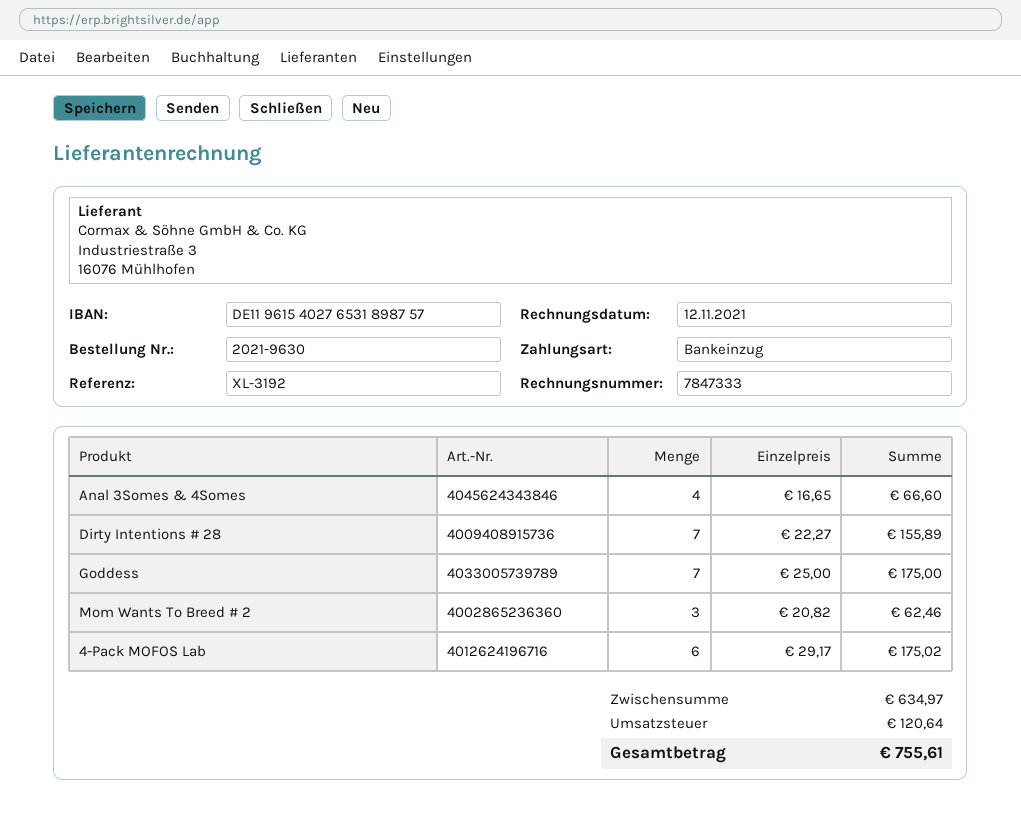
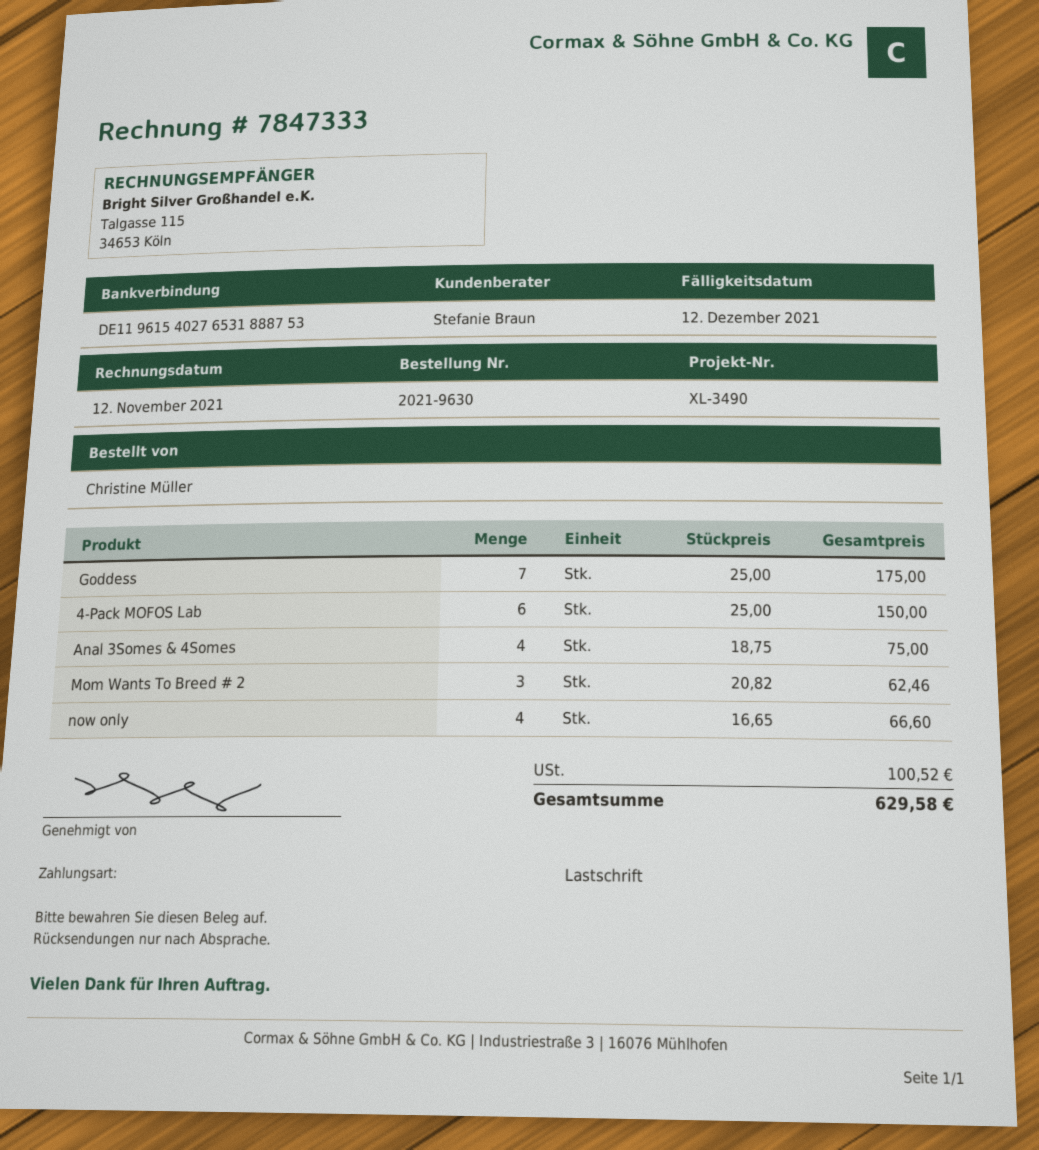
reference: XL-3192 -> XL-3490
bank account: DE11961540276531898757 -> DE11961540276531888753
Anal 3Somes & 4Somes: 4 x 16.65 = 66.60 -> 4 x 18.75 = 75.00
Dirty Intentions # 28: 7 x 22.27 = 155.89 -> none
4-Pack MOFOS Lab: 6 x 29.17 = 175.02 -> 6 x 25.00 = 150.00
now only: none -> 4 x 16.65 = 66.60
tax: 120.64 -> 100.52
total: 755.61 -> 629.58

